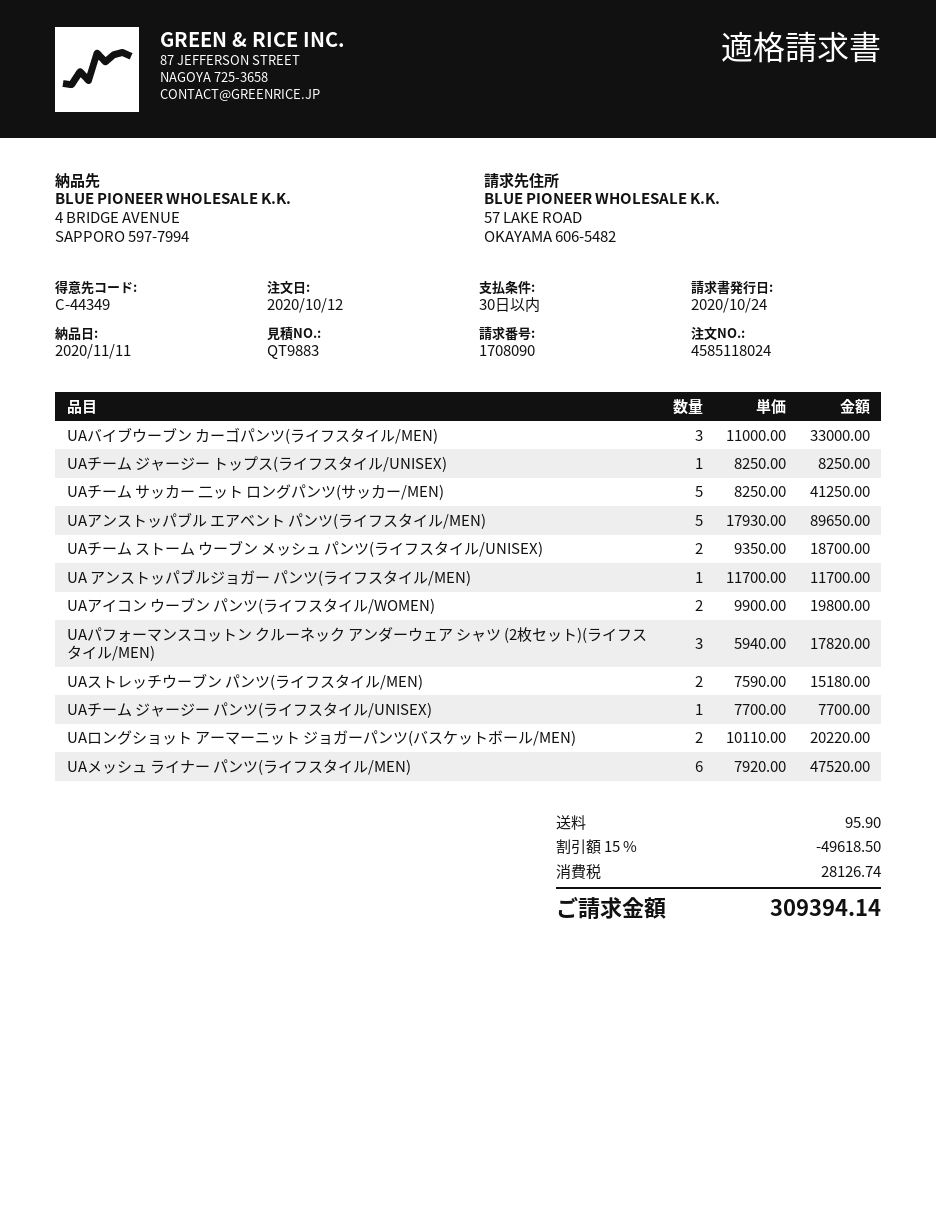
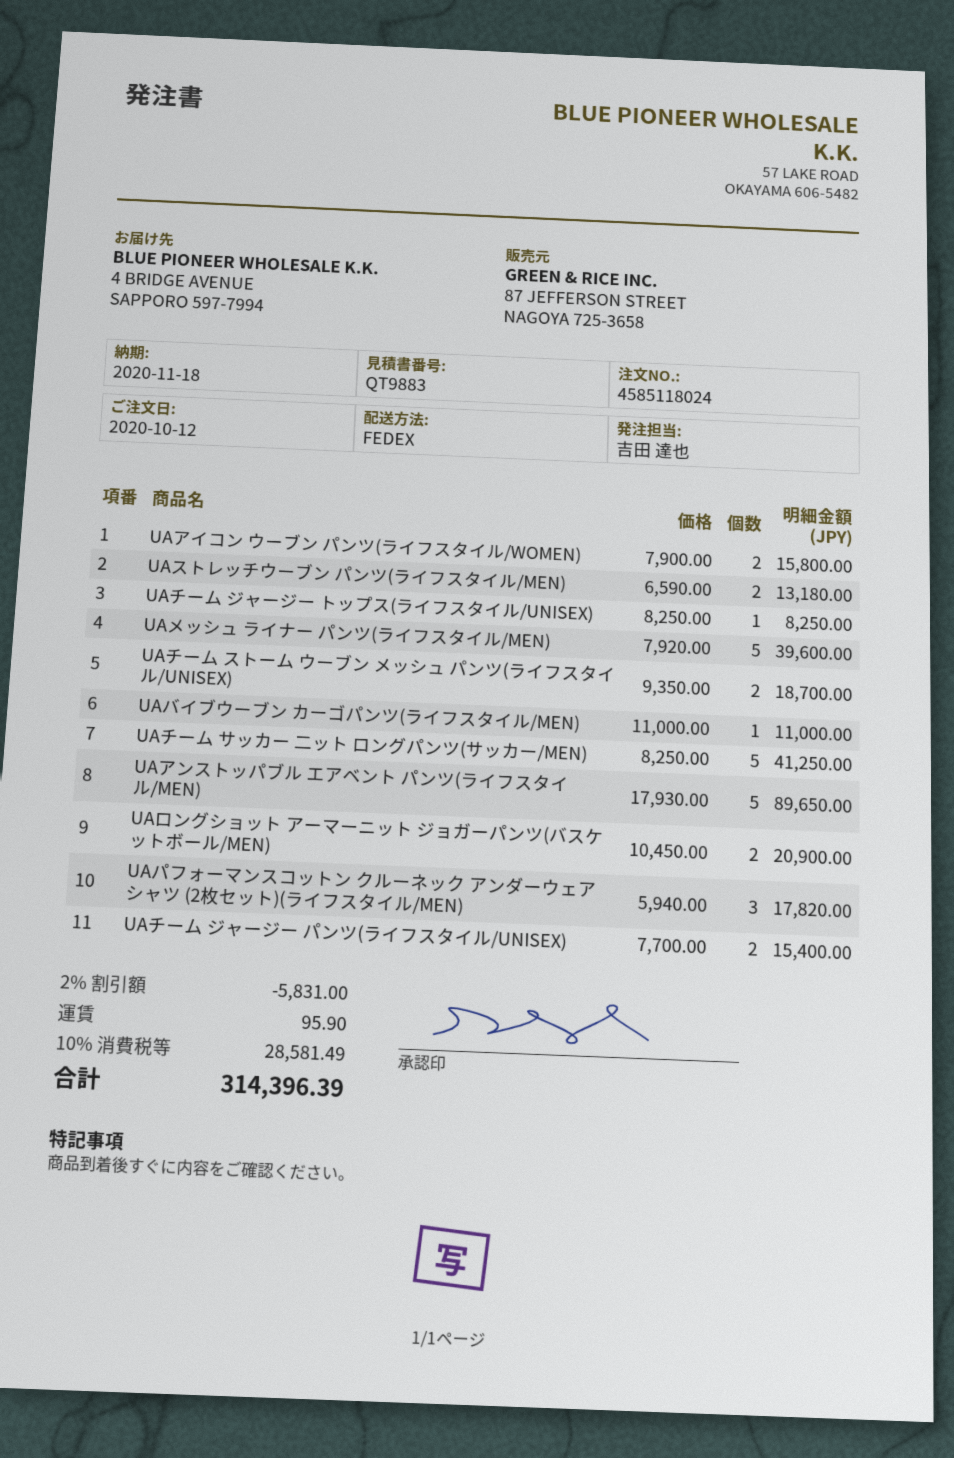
delivery date: 2020-11-11 -> 2020-11-18
UAバイブウーブン カーゴパンツ(ライフスタイル/MEN): 3 x 11000.00 = 33000.00 -> 1 x 11000.00 = 11000.00
UA アンストッパブルジョガー パンツ(ライフスタイル/MEN): 1 x 11700.00 = 11700.00 -> none
UAアイコン ウーブン パンツ(ライフスタイル/WOMEN): 2 x 9900.00 = 19800.00 -> 2 x 7900.00 = 15800.00
UAストレッチウーブン パンツ(ライフスタイル/MEN): 2 x 7590.00 = 15180.00 -> 2 x 6590.00 = 13180.00
UAチーム ジャージー パンツ(ライフスタイル/UNISEX): 1 x 7700.00 = 7700.00 -> 2 x 7700.00 = 15400.00
UAロングショット アーマーニット ジョガーパンツ(バスケットボール/MEN): 2 x 10110.00 = 20220.00 -> 2 x 10450.00 = 20900.00
UAメッシュ ライナー パンツ(ライフスタイル/MEN): 6 x 7920.00 = 47520.00 -> 5 x 7920.00 = 39600.00
discount: 15% = 49618.50 -> 2% = 5831.00
tax: 28126.74 -> 28581.49
total: 309394.14 -> 314396.39

